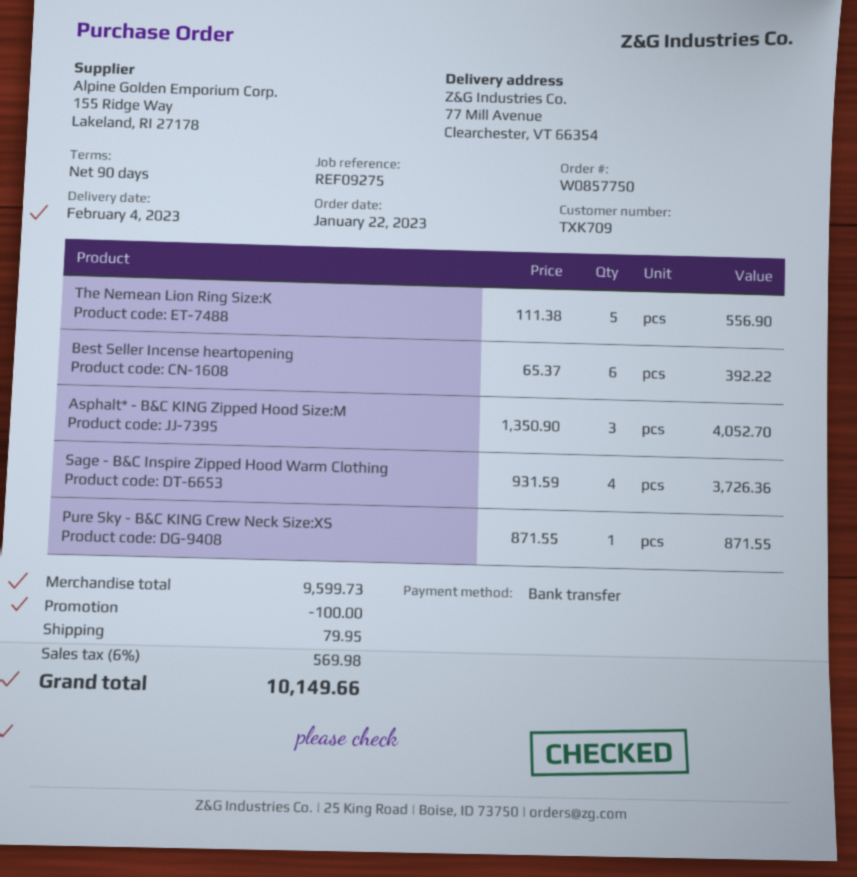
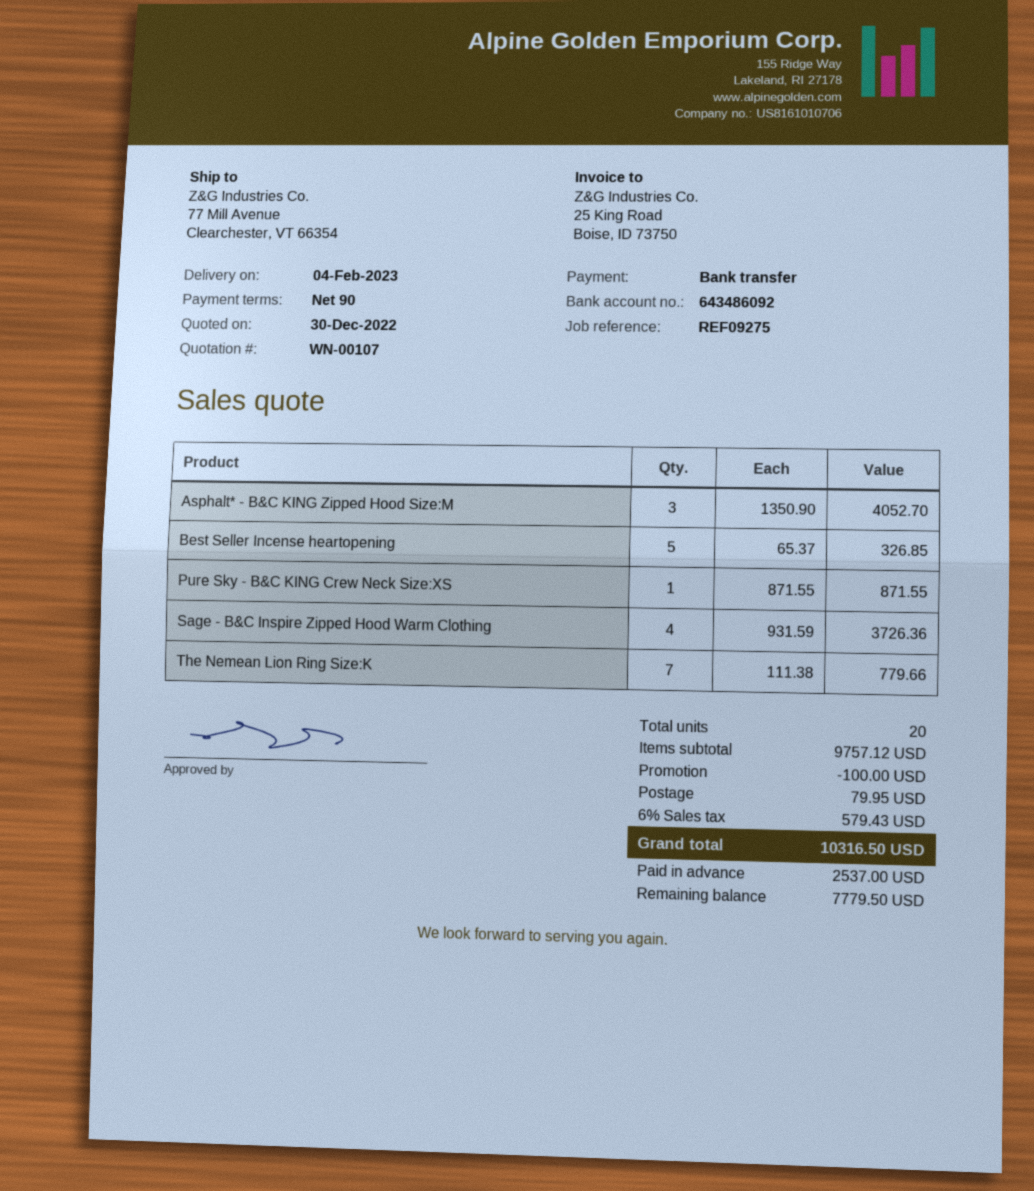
The Nemean Lion Ring Size:K: 5 x 111.38 = 556.90 -> 7 x 111.38 = 779.66
Best Seller Incense heartopening: 6 x 65.37 = 392.22 -> 5 x 65.37 = 326.85
subtotal: 9599.73 -> 9757.12
tax: 6% = 569.98 -> 6% = 579.43
total: 10149.66 -> 10316.50

